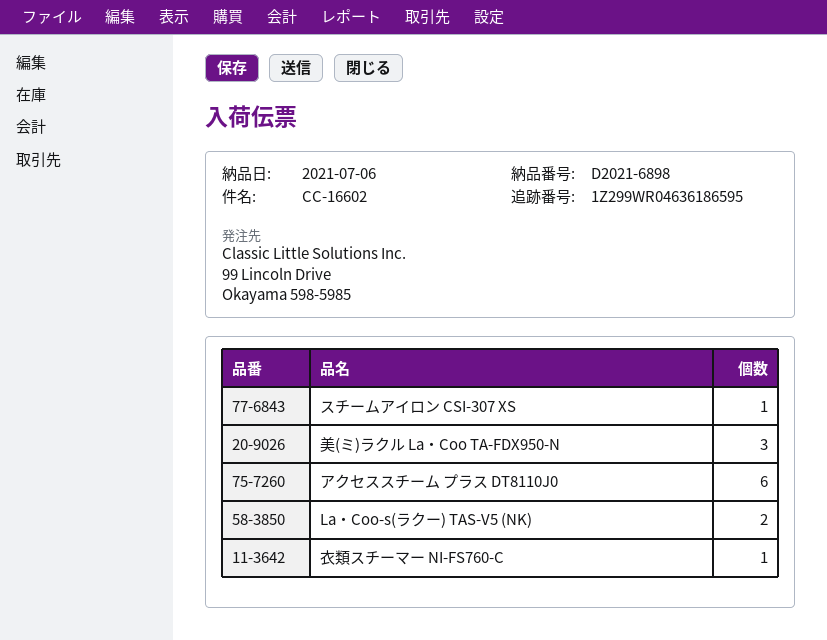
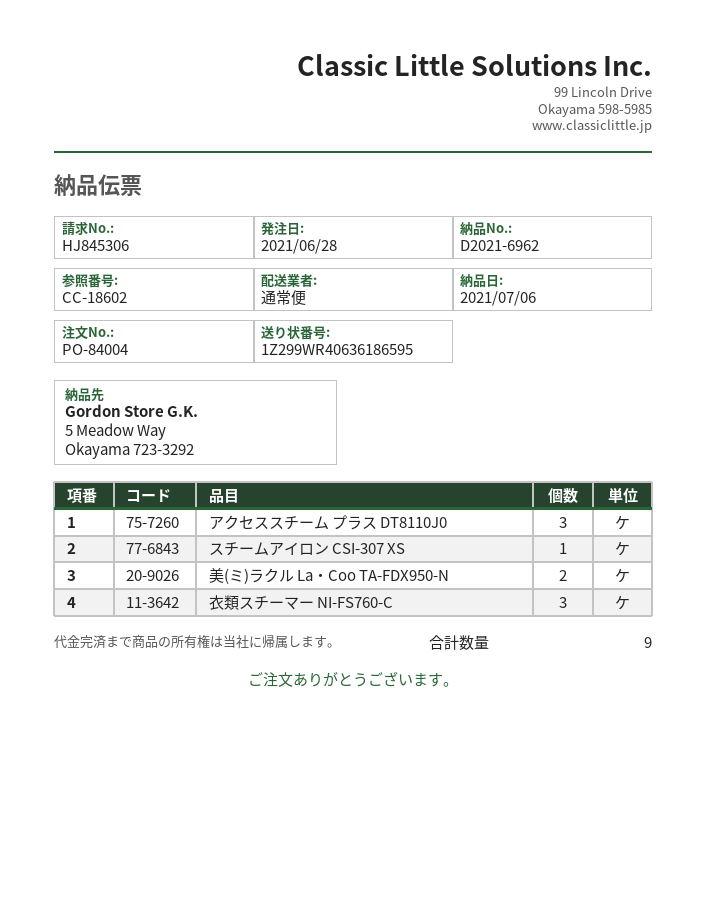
delivery note number: D2021-6898 -> D2021-6962
reference: CC-16602 -> CC-18602
tracking number: 1Z299WR04636186595 -> 1Z299WR40636186595
美(ミ)ラクル La・Coo TA-FDX950-N: 3 -> 2
アクセススチーム プラス DT8110J0: 6 -> 3
La・Coo-s(ラクー) TAS-V5 (NK): 2 -> none
衣類スチーマー NI-FS760-C: 1 -> 3

